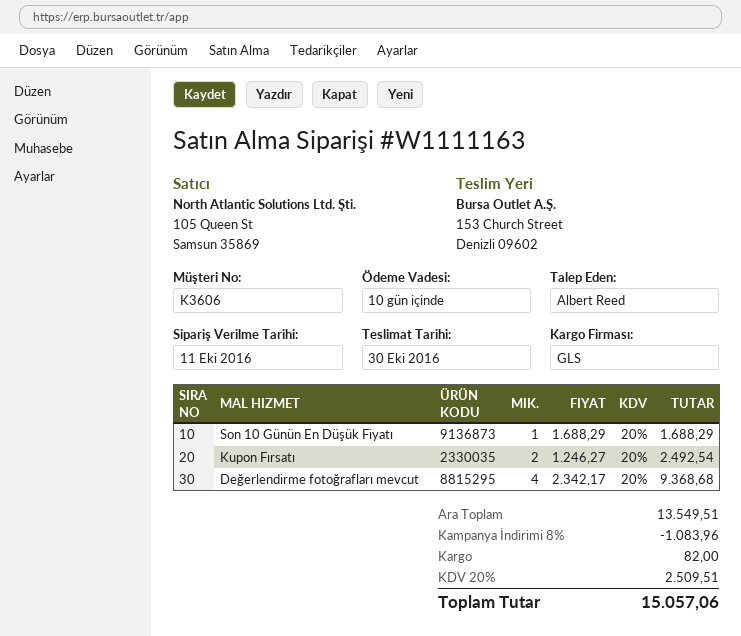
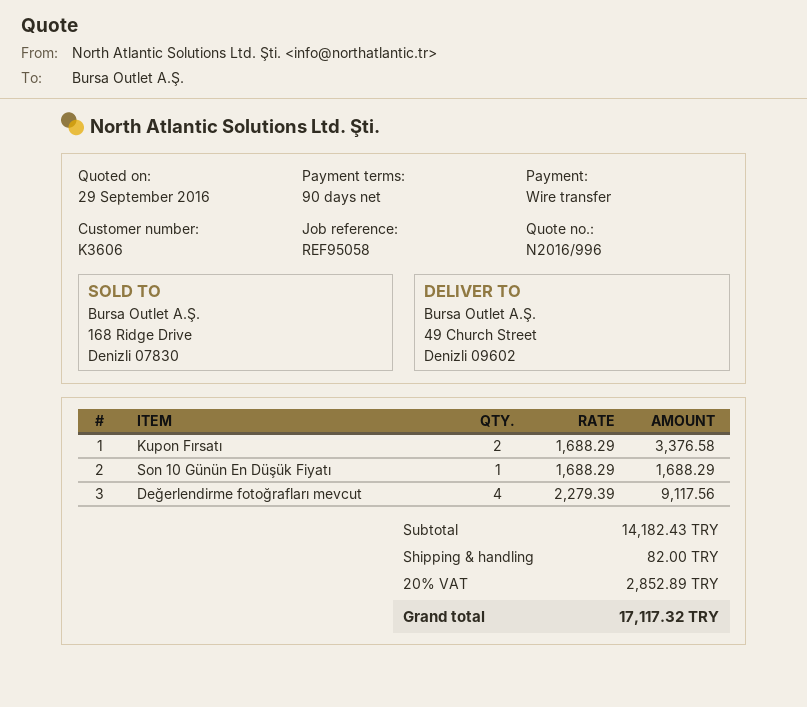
payment terms: 10 days -> 90 days
ship to: 153 Church Street, Denizli 09602 -> 49 Church Street, Denizli 09602
Kupon Fırsatı: 2 x 1246.27 = 2492.54 -> 2 x 1688.29 = 3376.58
Değerlendirme fotoğrafları mevcut: 4 x 2342.17 = 9368.68 -> 4 x 2279.39 = 9117.56
subtotal: 13549.51 -> 14182.43
discount: 8% = 1083.96 -> none
tax: 20% = 2509.51 -> 20% = 2852.89
total: 15057.06 -> 17117.32

